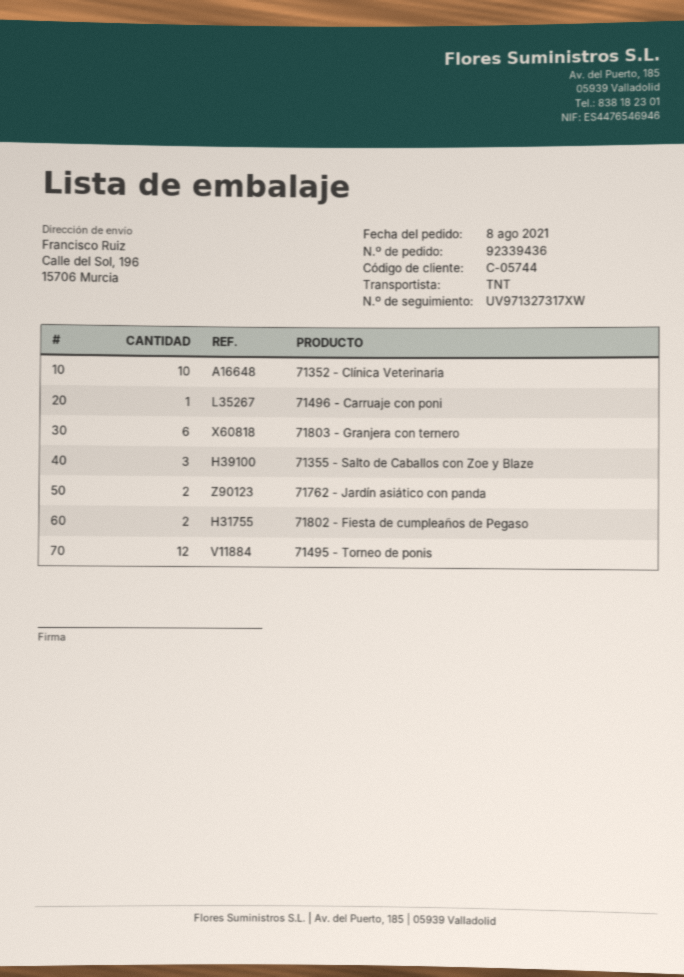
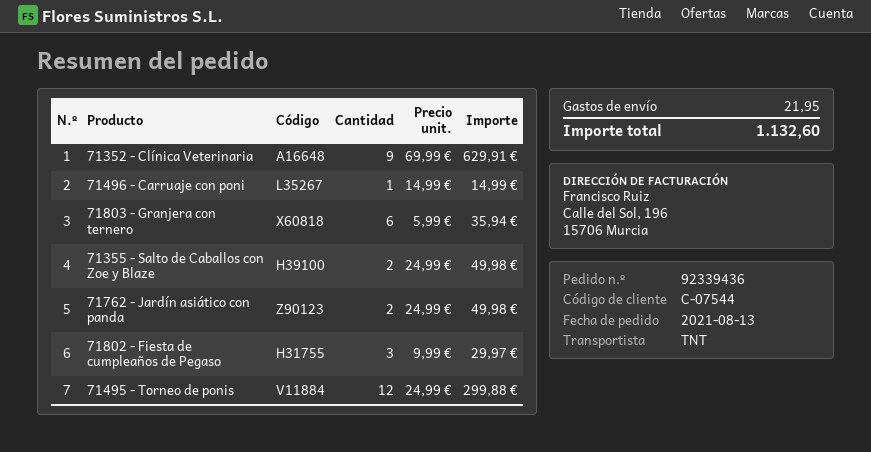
order date: 2021-08-08 -> 2021-08-13
customer number: C-05744 -> C-07544
71352 - Clínica Veterinaria: 10 -> 9
71355 - Salto de Caballos con Zoe y Blaze: 3 -> 2
71802 - Fiesta de cumpleaños de Pegaso: 2 -> 3

